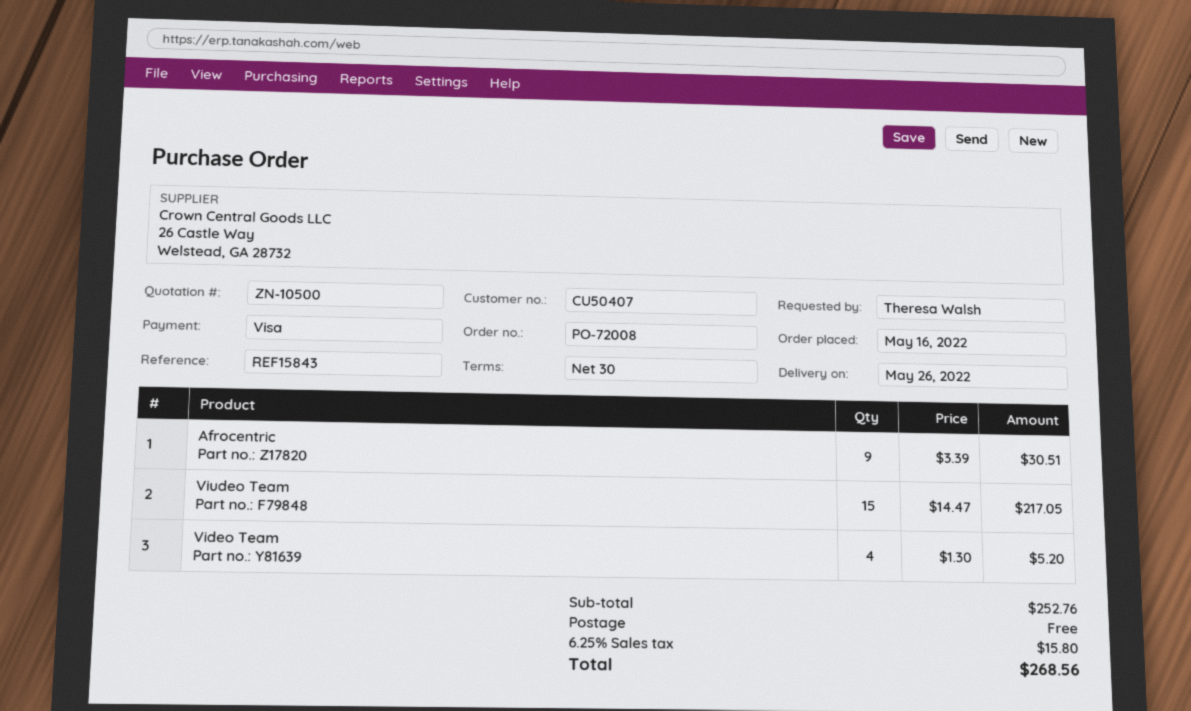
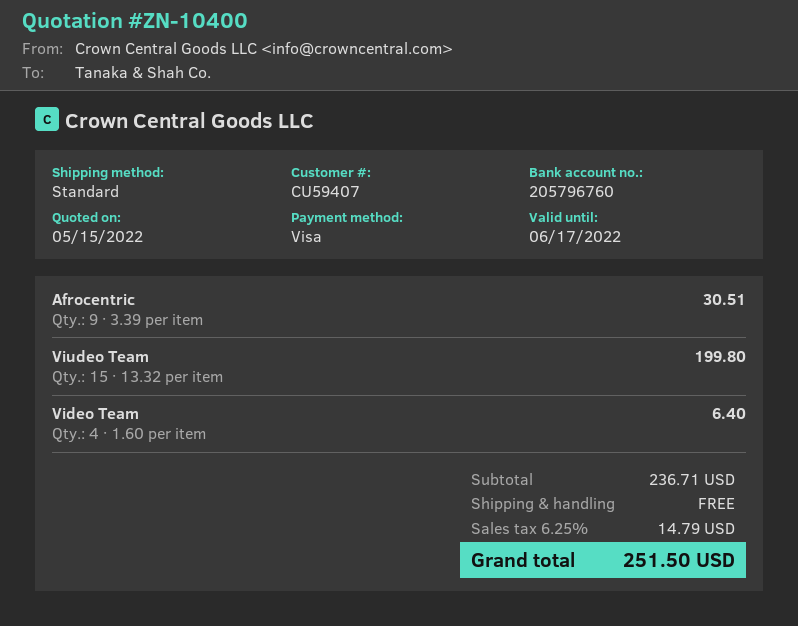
quote number: ZN-10500 -> ZN-10400
customer number: CU50407 -> CU59407
Viudeo Team: 15 x 14.47 = 217.05 -> 15 x 13.32 = 199.80
Video Team: 4 x 1.30 = 5.20 -> 4 x 1.60 = 6.40
subtotal: 252.76 -> 236.71
tax: 6.25% = 15.80 -> 6.25% = 14.79
total: 268.56 -> 251.50

